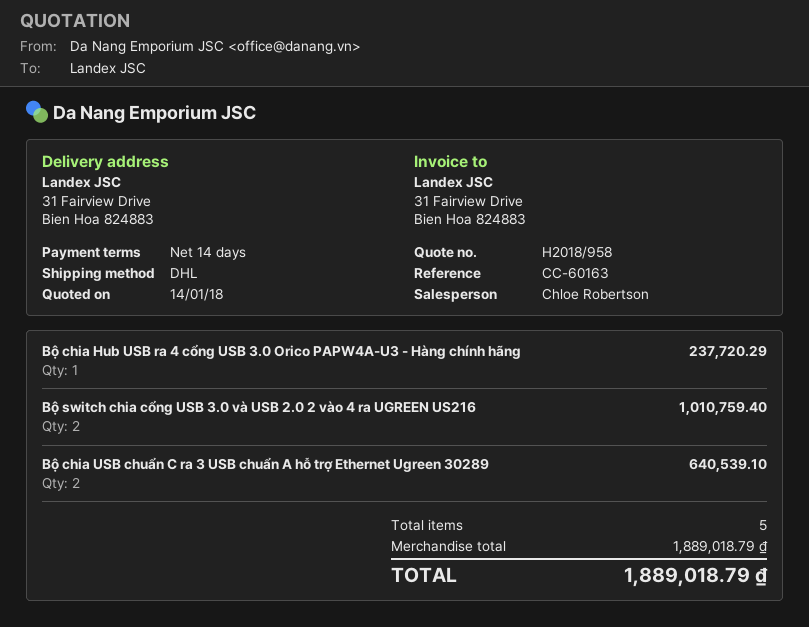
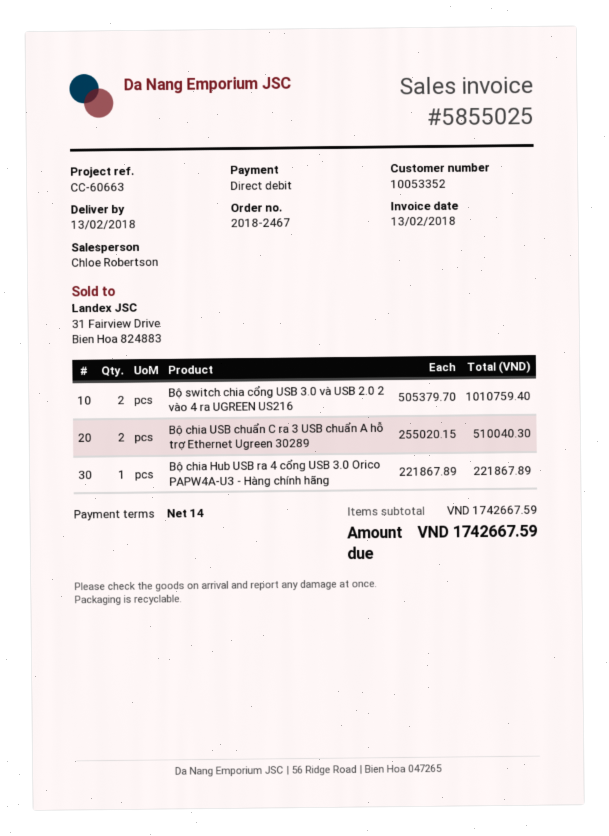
reference: CC-60163 -> CC-60663
Bộ chia Hub USB ra 4 cổng USB 3.0 Orico PAPW4A-U3 - Hàng chính hãng: 1 for 237720.29 -> 1 for 221867.89
Bộ chia USB chuẩn C ra 3 USB chuẩn A hỗ trợ Ethernet Ugreen 30289: 2 for 640539.10 -> 2 for 510040.30
subtotal: 1889018.79 -> 1742667.59
total: 1889018.79 -> 1742667.59

